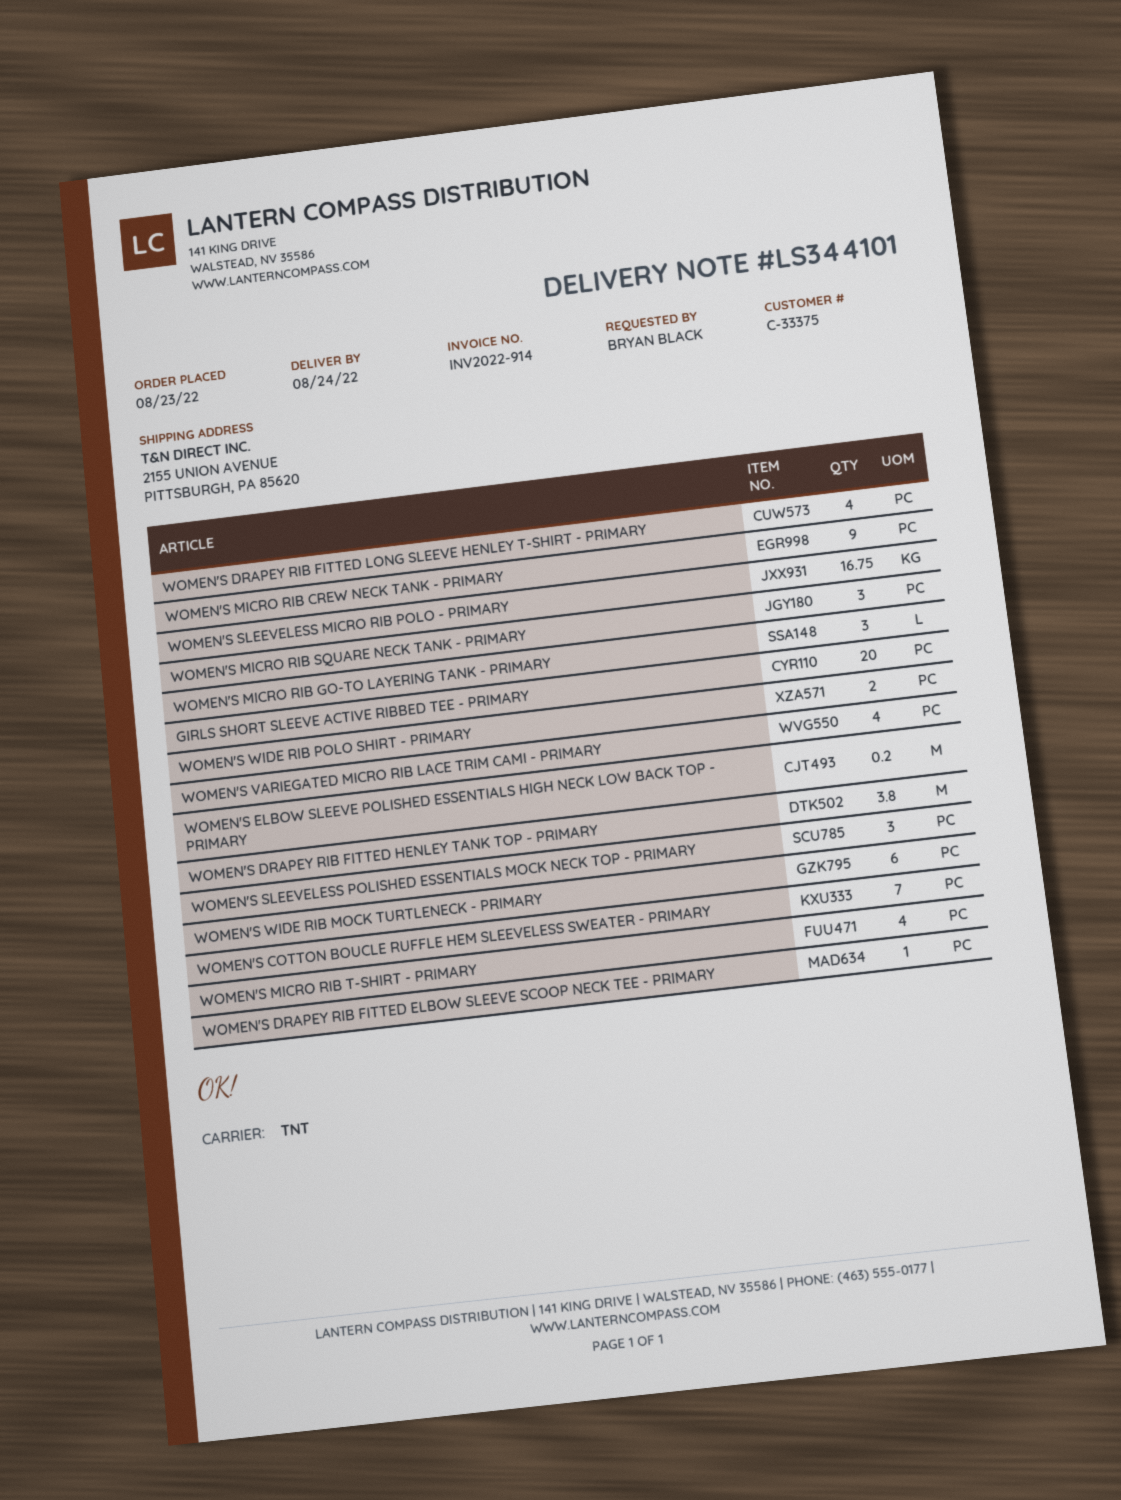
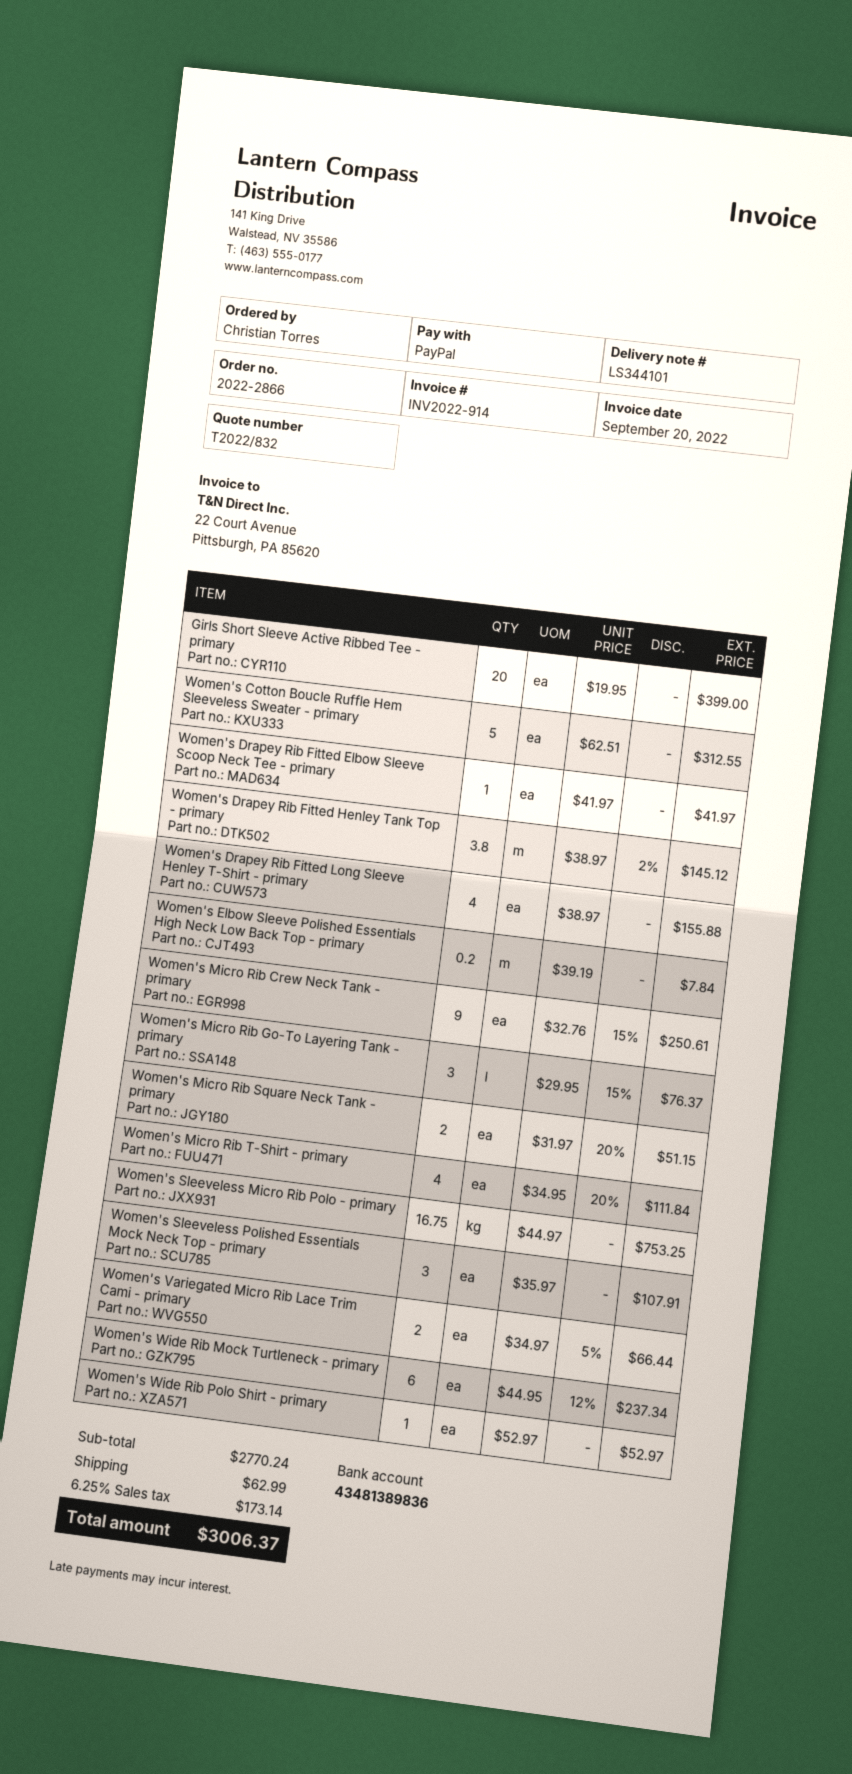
ordered by: BRYAN BLACK -> Christian Torres
WOMEN'S MICRO RIB SQUARE NECK TANK - PRIMARY: 3 -> 2
WOMEN'S WIDE RIB POLO SHIRT - PRIMARY: 2 -> 1
WOMEN'S VARIEGATED MICRO RIB LACE TRIM CAMI - PRIMARY: 4 -> 2
WOMEN'S COTTON BOUCLE RUFFLE HEM SLEEVELESS SWEATER - PRIMARY: 7 -> 5

